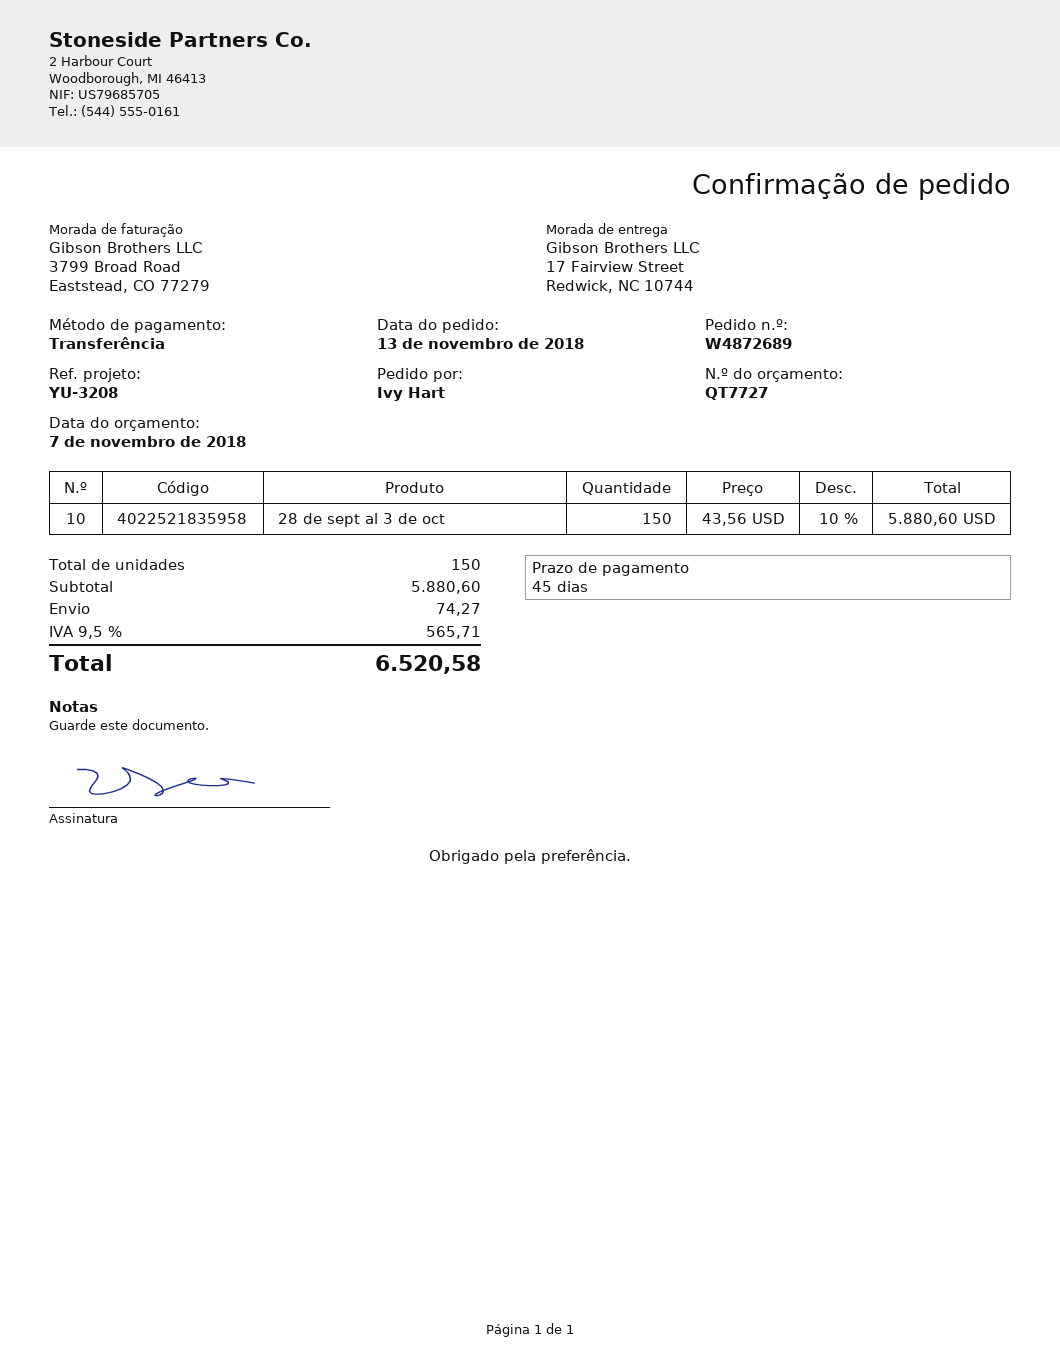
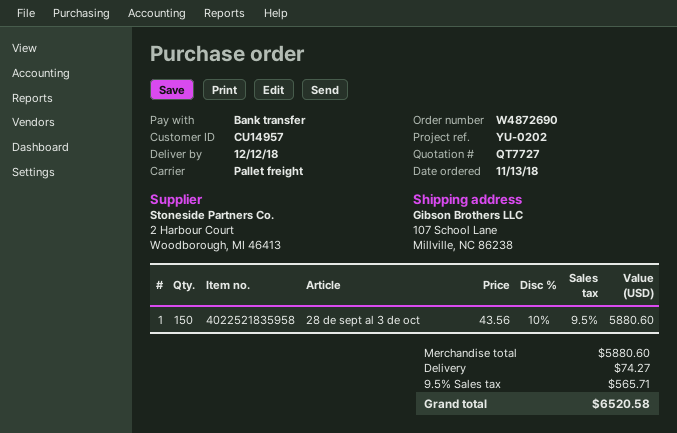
order number: W4872689 -> W4872690
reference: YU-3208 -> YU-0202
ship to: 17 Fairview Street, Redwick, NC 10744 -> 107 School Lane, Millville, NC 86238

